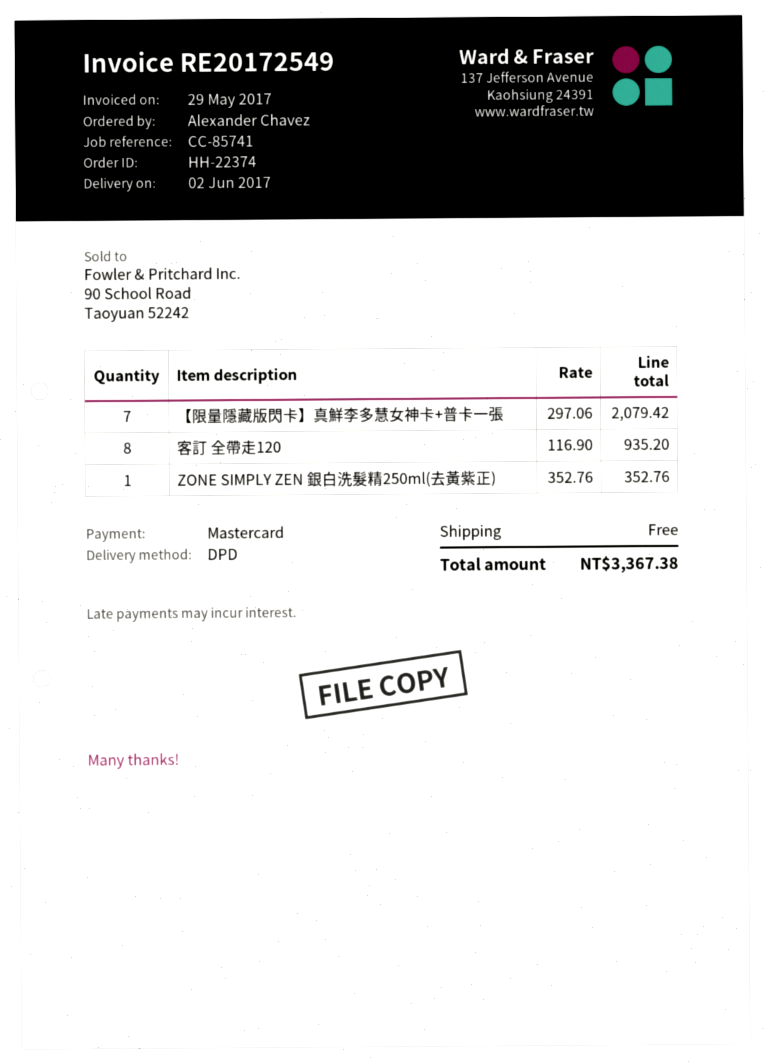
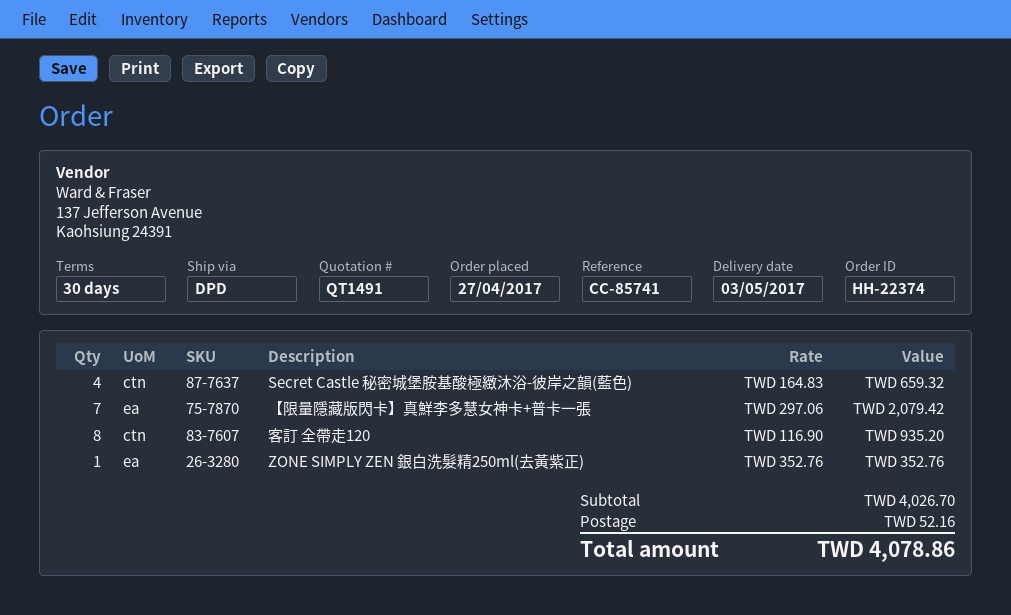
delivery date: 2017-06-02 -> 2017-05-03
Secret Castle 秘密城堡胺基酸極緻沐浴-彼岸之韻(藍色): none -> 4 x 164.83 = 659.32
shipping: 0.00 -> 52.16
total: 3367.38 -> 4078.86

